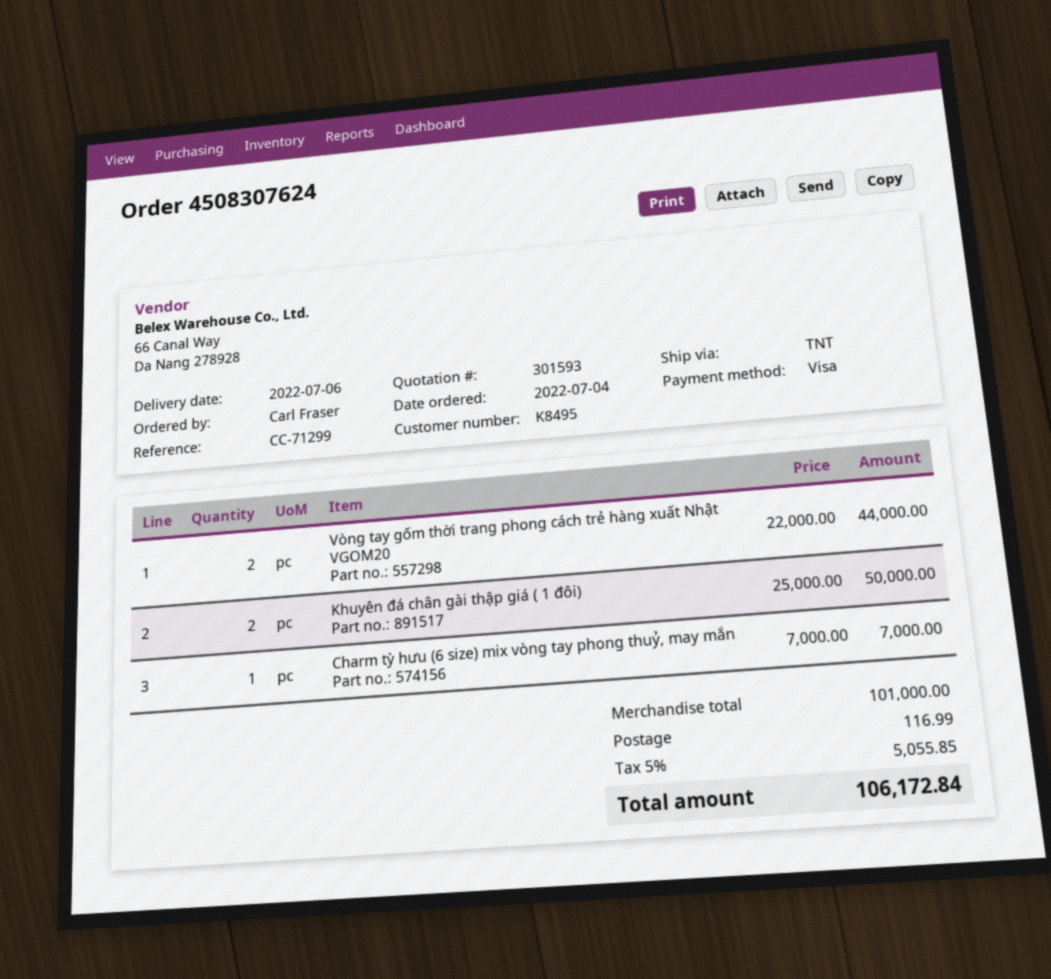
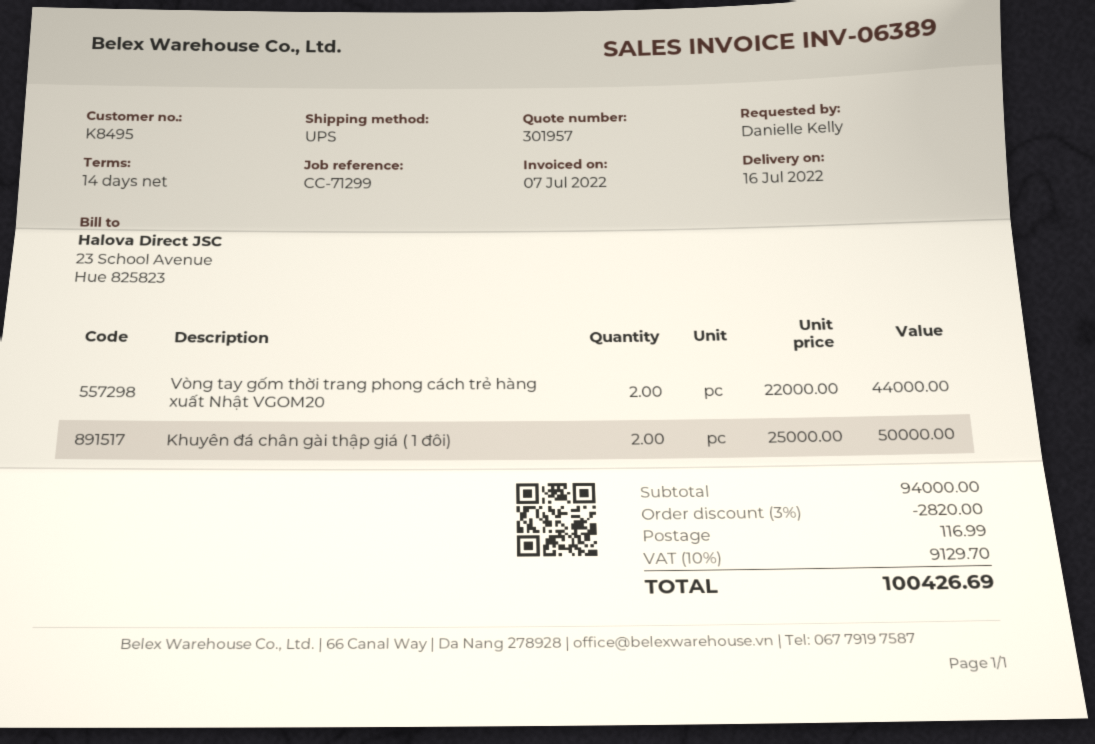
quote number: 301593 -> 301957
delivery date: 2022-07-06 -> 2022-07-16
ordered by: Carl Fraser -> Danielle Kelly
shipping method: TNT -> UPS
Charm tỳ hưu (6 size) mix vòng tay phong thuỷ, may mắn: 1 x 7000.00 = 7000.00 -> none
subtotal: 101000.00 -> 94000.00
discount: none -> 3% = 2820.00
tax: 5% = 5055.85 -> 10% = 9129.70
total: 106172.84 -> 100426.69

